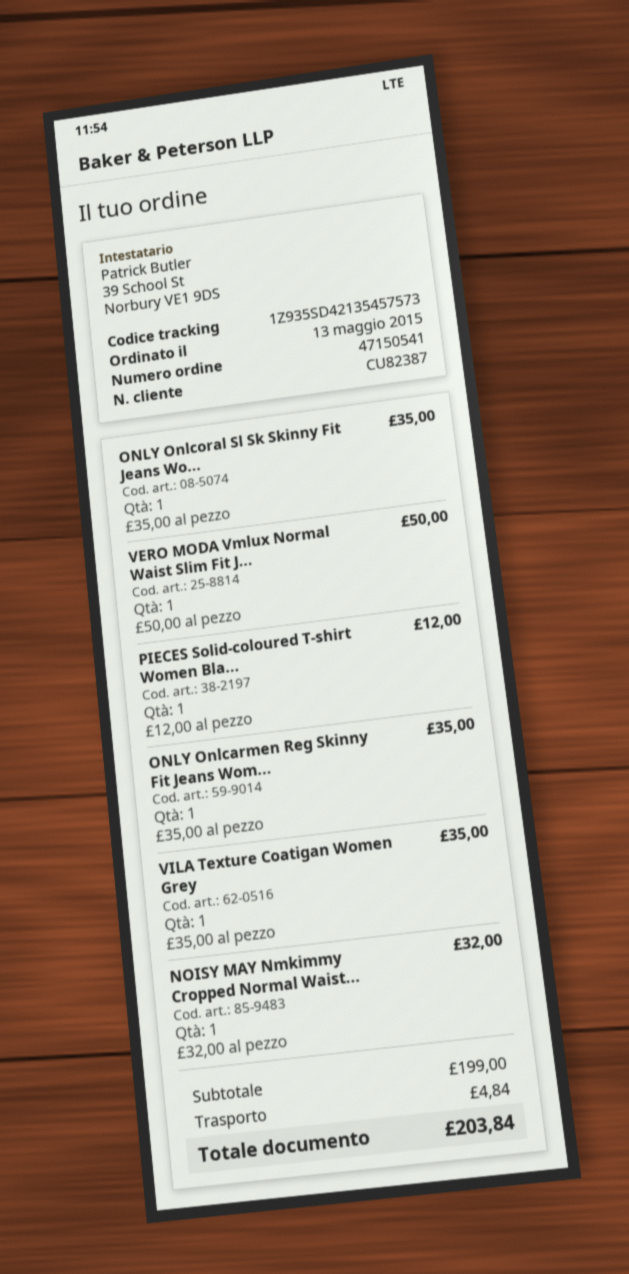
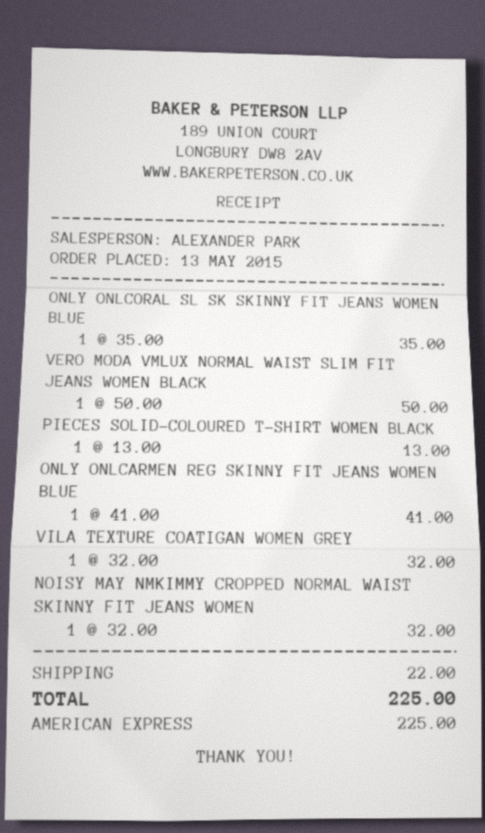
PIECES Solid-coloured T-shirt Women Bla...: 1 x 12.00 = 12.00 -> 1 x 13.00 = 13.00
ONLY Onlcarmen Reg Skinny Fit Jeans Wom...: 1 x 35.00 = 35.00 -> 1 x 41.00 = 41.00
VILA Texture Coatigan Women Grey: 1 x 35.00 = 35.00 -> 1 x 32.00 = 32.00
shipping: 4.84 -> 22.00
total: 203.84 -> 225.00

